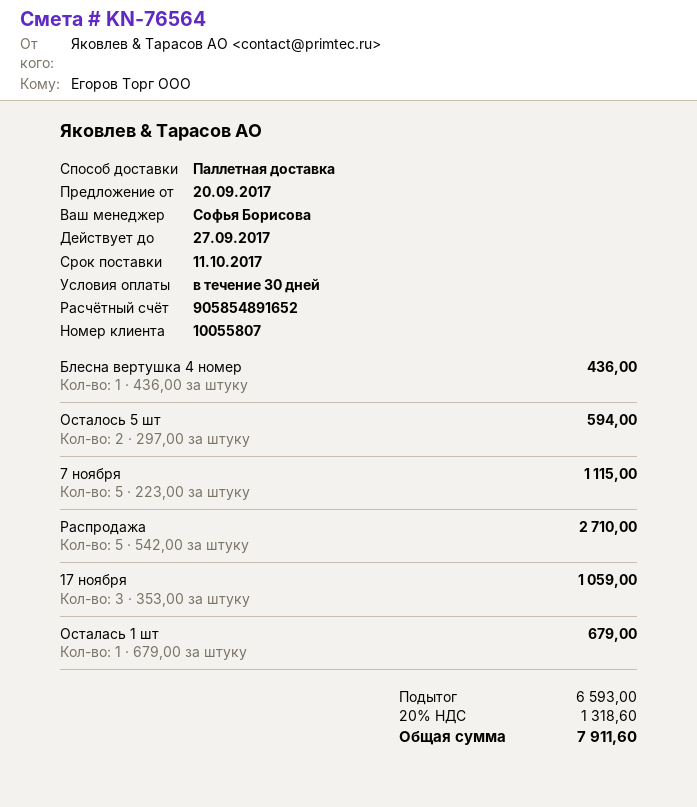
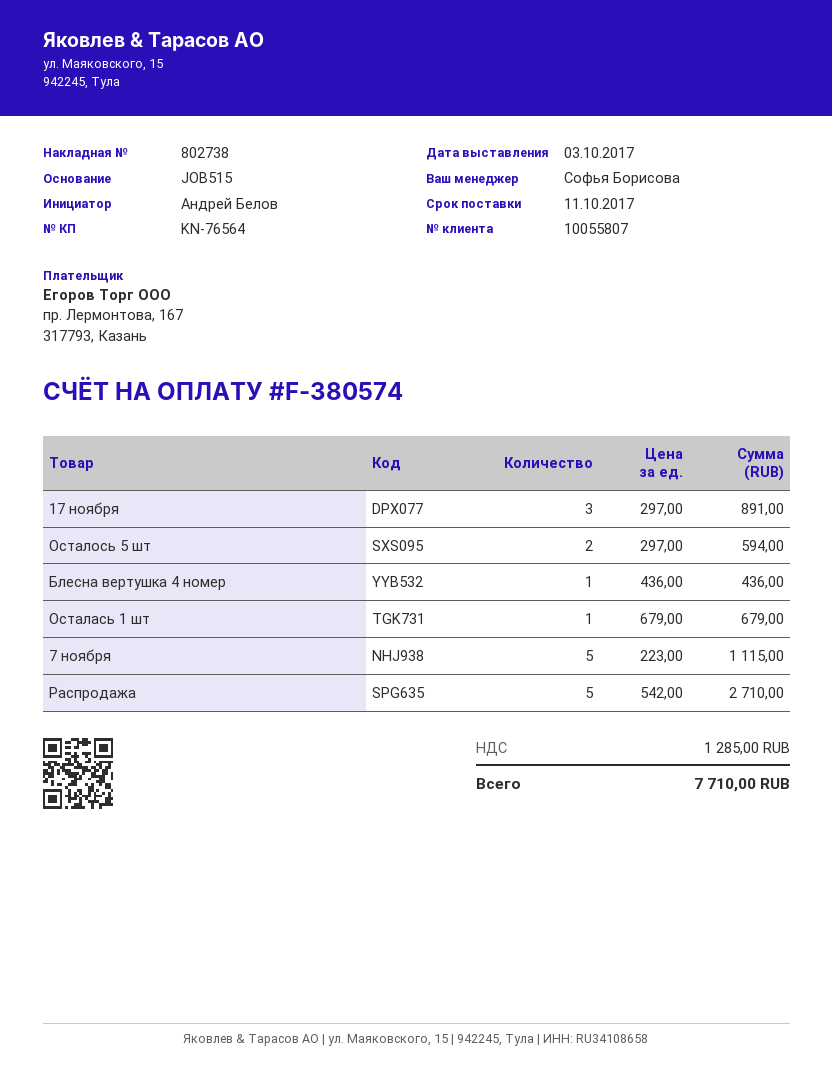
17 ноября: 3 x 353.00 = 1059.00 -> 3 x 297.00 = 891.00
tax: 1318.60 -> 1285.00
total: 7911.60 -> 7710.00

